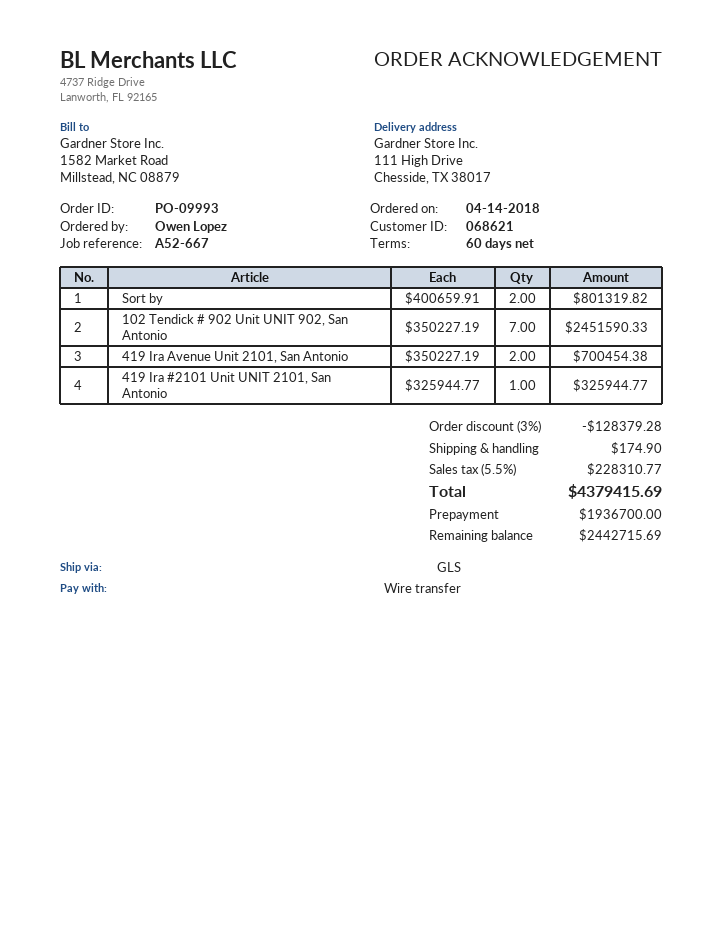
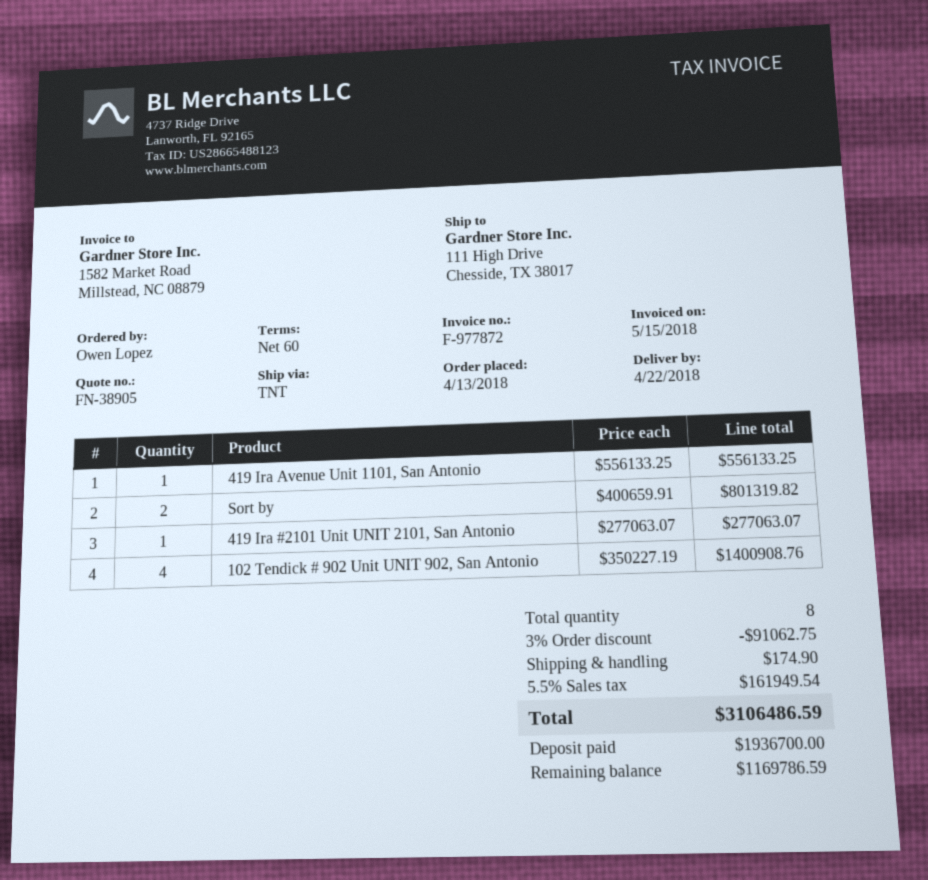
order date: 2018-04-14 -> 2018-04-13
shipping method: GLS -> TNT
102 Tendick # 902 Unit UNIT 902, San Antonio: 7 x 350227.19 = 2451590.33 -> 4 x 350227.19 = 1400908.76
419 Ira Avenue Unit 2101, San Antonio: 2 x 350227.19 = 700454.38 -> none
419 Ira #2101 Unit UNIT 2101, San Antonio: 1 x 325944.77 = 325944.77 -> 1 x 277063.07 = 277063.07
419 Ira Avenue Unit 1101, San Antonio: none -> 1 x 556133.25 = 556133.25
discount: 3% = 128379.28 -> 3% = 91062.75
tax: 5.5% = 228310.77 -> 5.5% = 161949.54
total: 4379415.69 -> 3106486.59
balance: 2442715.69 -> 1169786.59

